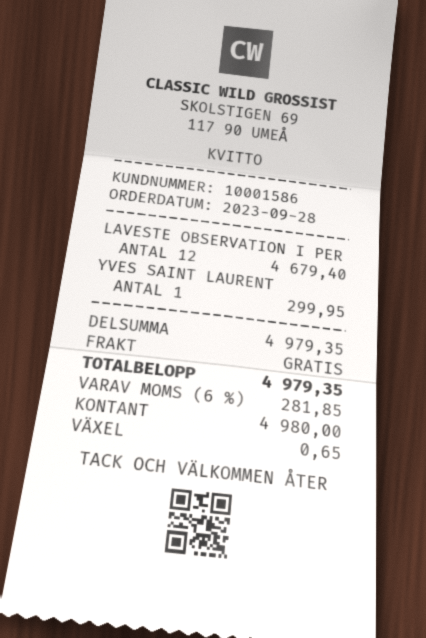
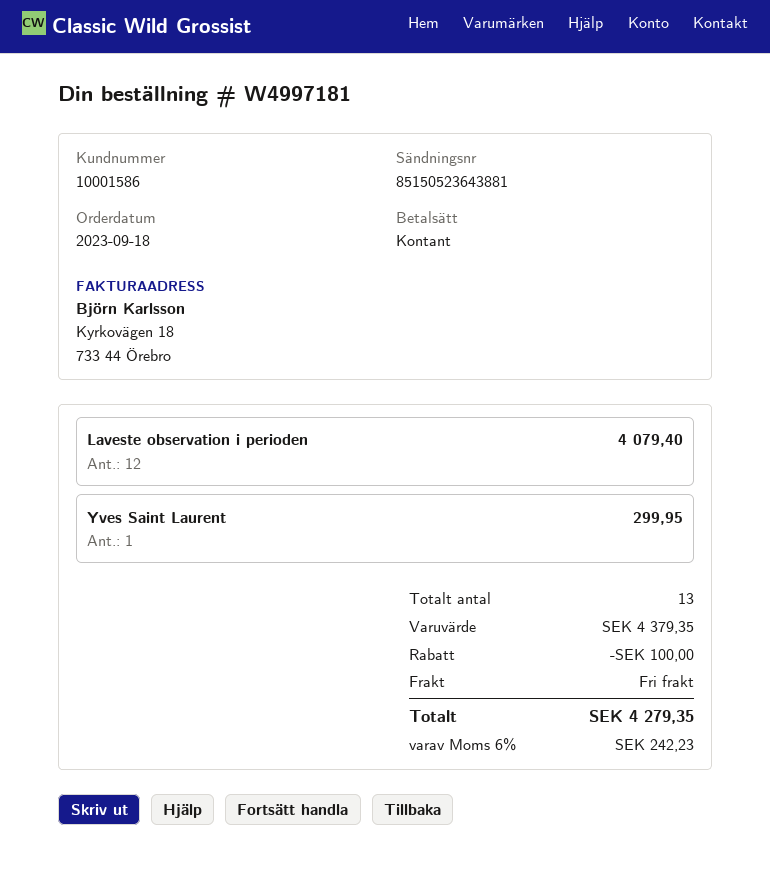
order date: 2023-09-28 -> 2023-09-18
LAVESTE OBSERVATION I PER: 12 for 4679.40 -> 12 for 4079.40
subtotal: 4979.35 -> 4379.35
discount: none -> 100.00
tax: 6% = 281.85 -> 6% = 242.23
total: 4979.35 -> 4279.35

